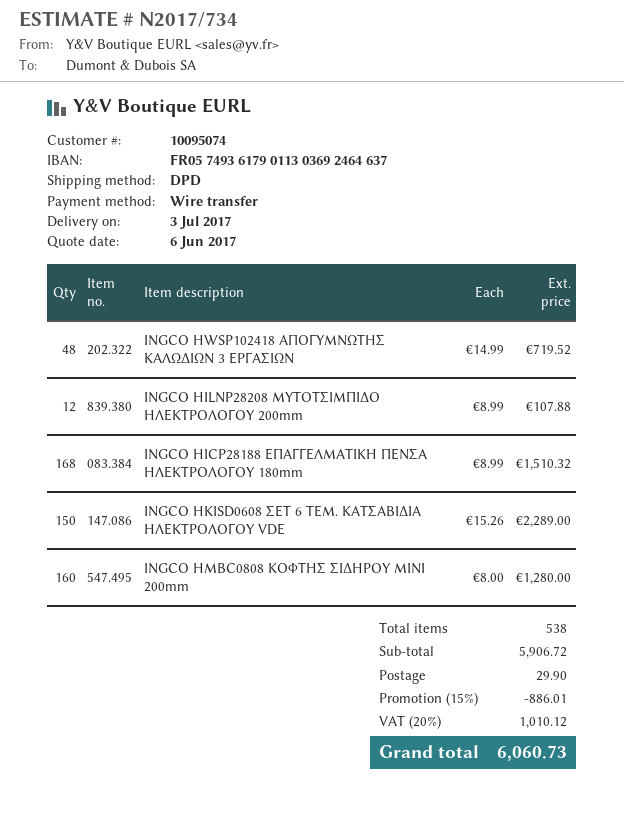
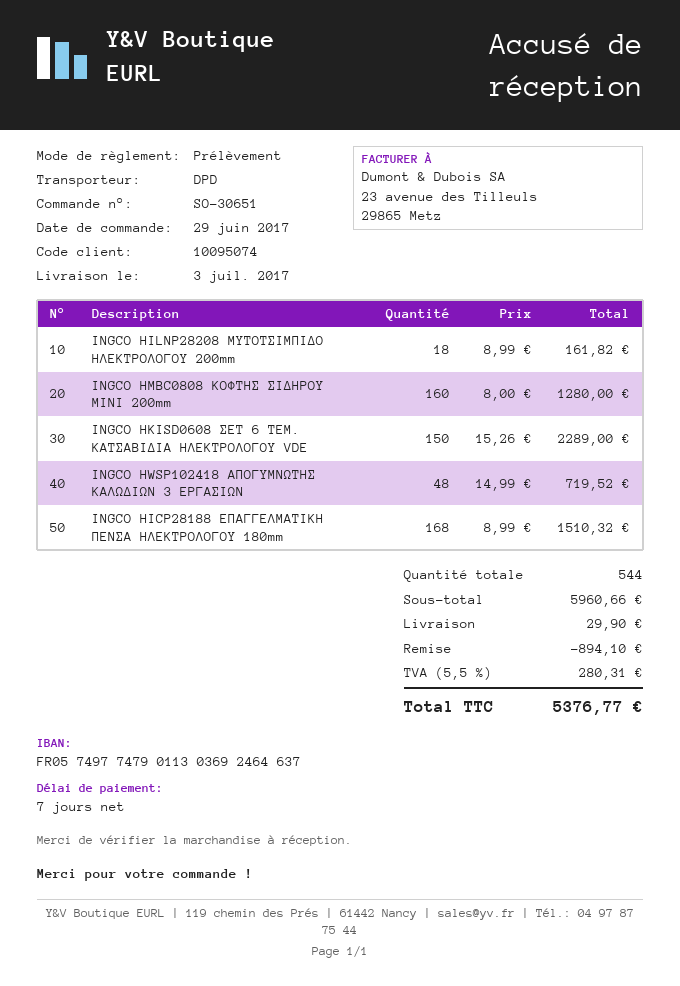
payment method: bank transfer -> direct debit
bank account: FR0574936179011303692464637 -> FR0574977479011303692464637
INGCO HILNP28208 ΜΥΤΟΤΣΙΜΠΙΔΟ ΗΛΕΚΤΡΟΛΟΓΟΥ 200mm: 12 x 8.99 = 107.88 -> 18 x 8.99 = 161.82
total quantity: 538 -> 544
subtotal: 5906.72 -> 5960.66
discount: 886.01 -> 894.10
tax: 20% = 1010.12 -> 5.5% = 280.31
total: 6060.73 -> 5376.77

